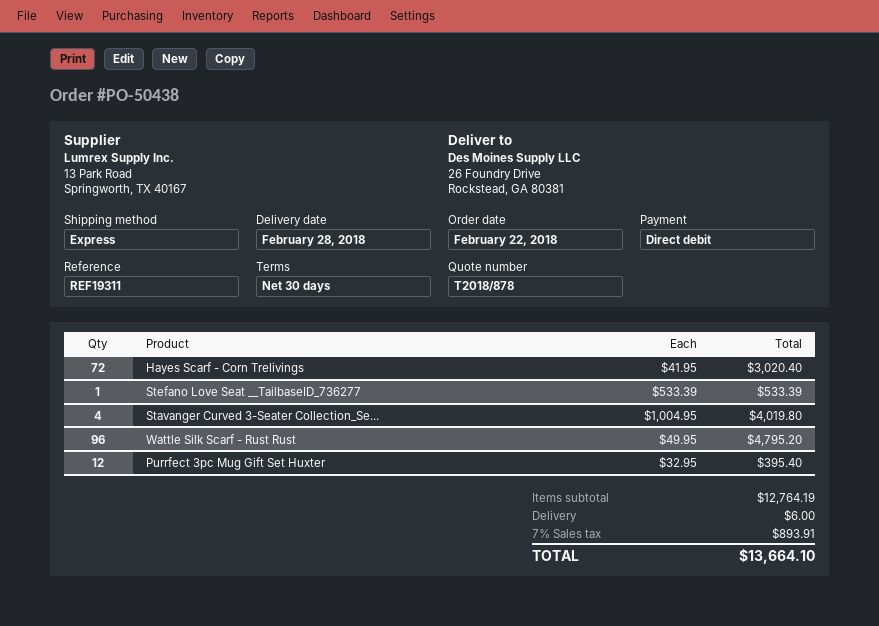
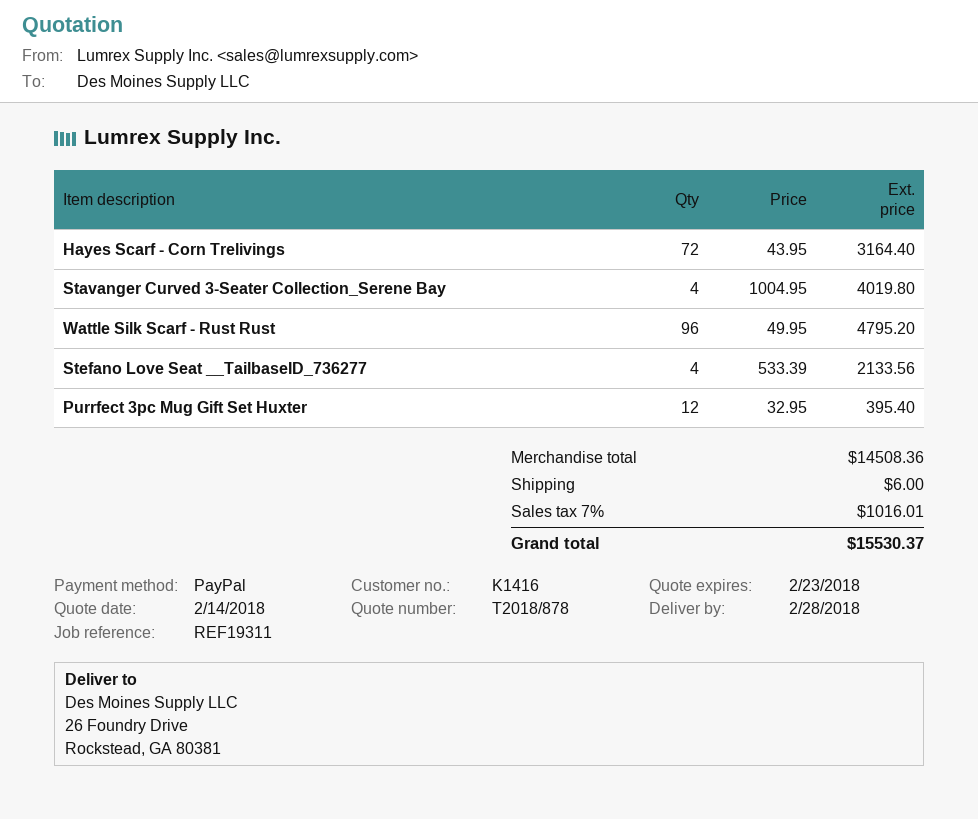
payment method: direct debit -> PayPal
Hayes Scarf - Corn Trelivings: 72 x 41.95 = 3020.40 -> 72 x 43.95 = 3164.40
Stefano Love Seat __TailbaseID_736277: 1 x 533.39 = 533.39 -> 4 x 533.39 = 2133.56
subtotal: 12764.19 -> 14508.36
tax: 7% = 893.91 -> 7% = 1016.01
total: 13664.10 -> 15530.37

